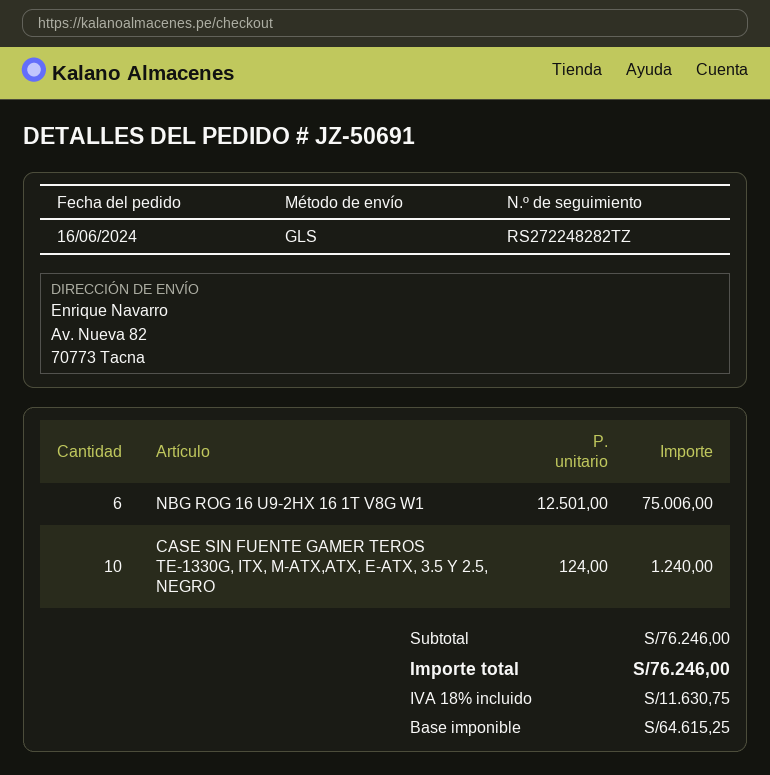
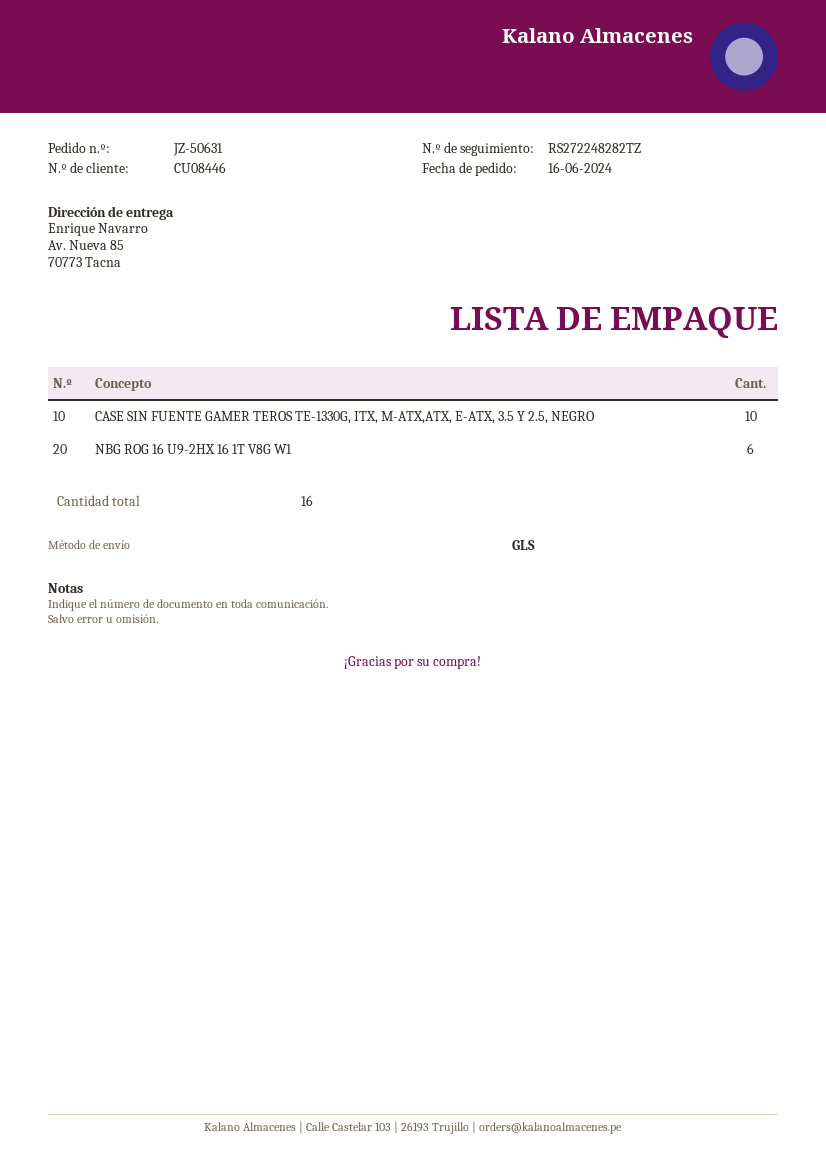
order number: JZ-50691 -> JZ-50631
ship to: Av. Nueva 82, 70773 Tacna -> Av. Nueva 85, 70773 Tacna

